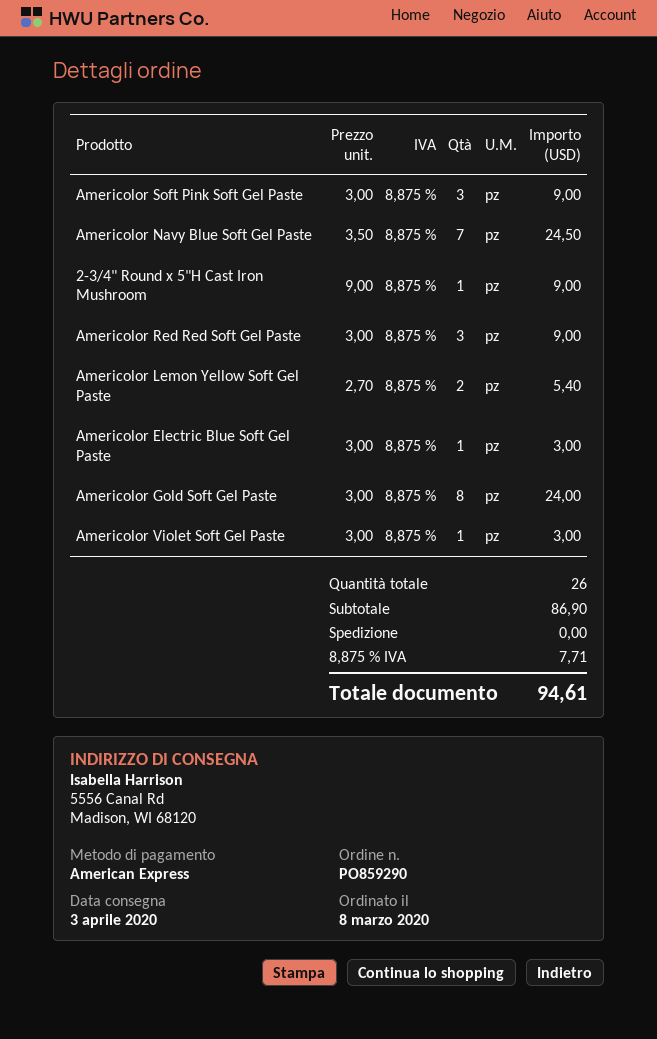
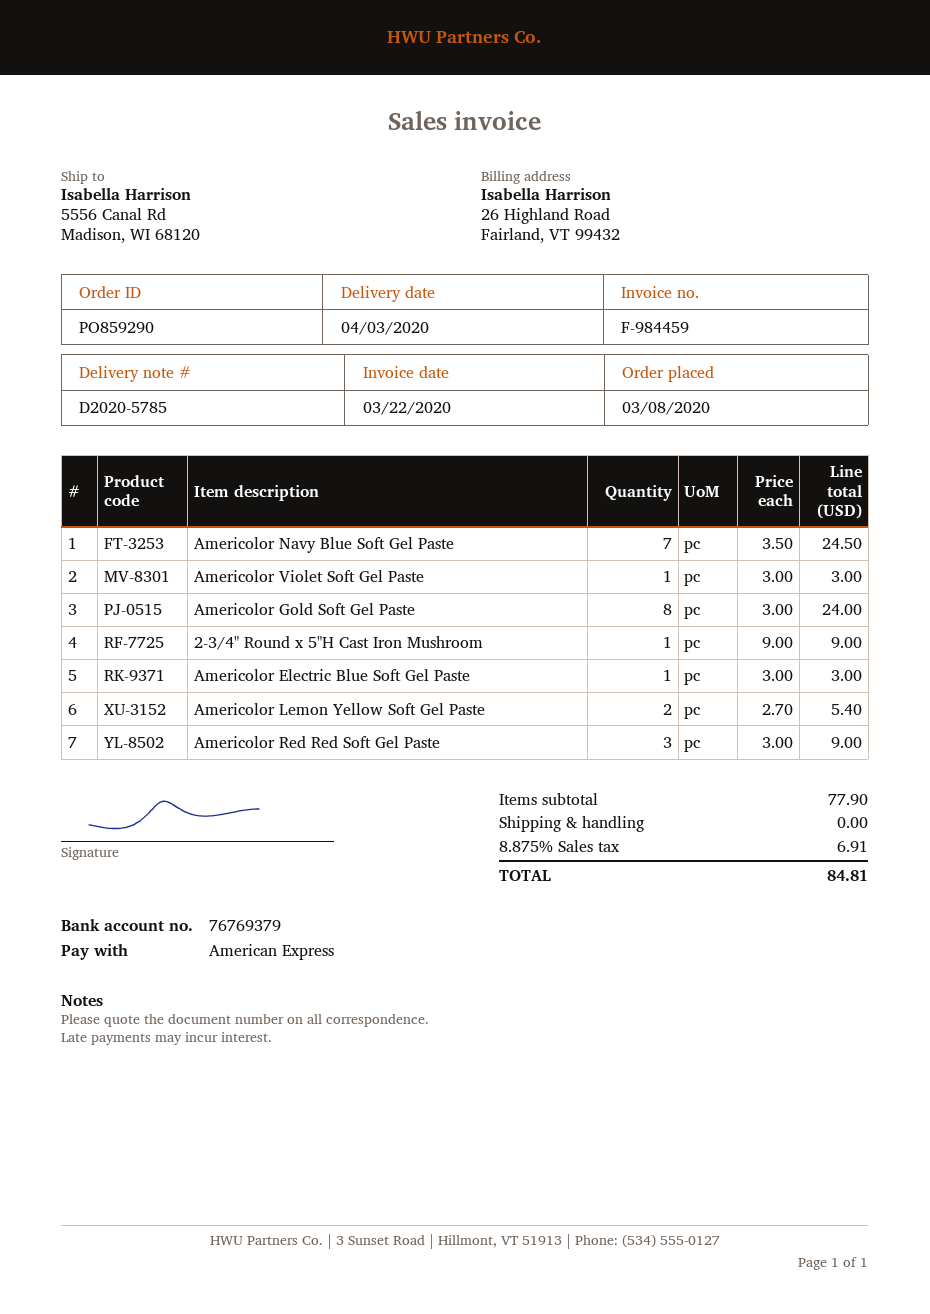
Americolor Soft Pink Soft Gel Paste: 3 x 3.00 = 9.00 -> none
subtotal: 86.90 -> 77.90
tax: 8.875% = 7.71 -> 8.875% = 6.91
total: 94.61 -> 84.81

